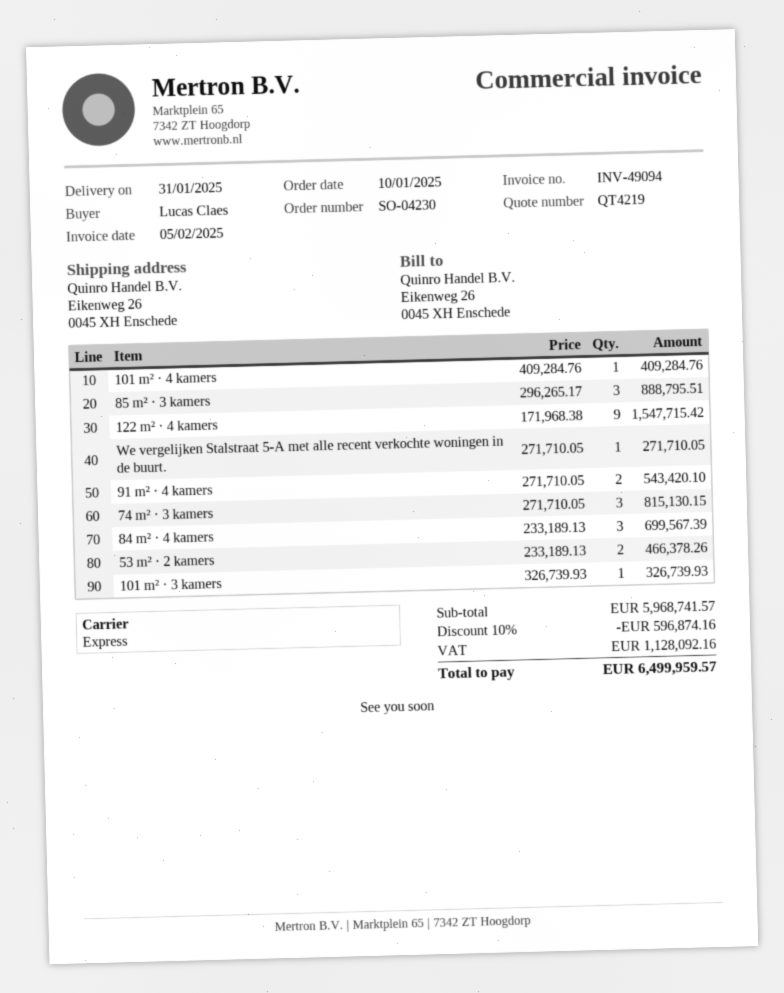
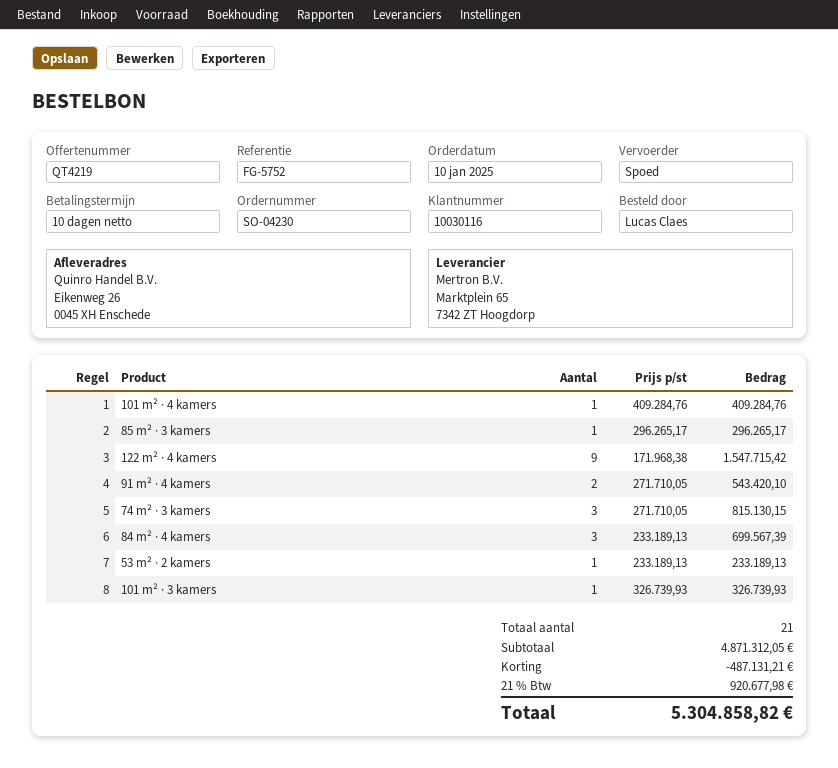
85 m² · 3 kamers: 3 x 296265.17 = 888795.51 -> 1 x 296265.17 = 296265.17
We vergelijken Stalstraat 5-A met alle recent verkochte woningen in de buurt.: 1 x 271710.05 = 271710.05 -> none
53 m² · 2 kamers: 2 x 233189.13 = 466378.26 -> 1 x 233189.13 = 233189.13
subtotal: 5968741.57 -> 4871312.05
discount: 596874.16 -> 487131.21
tax: 1128092.16 -> 920677.98
total: 6499959.57 -> 5304858.82

